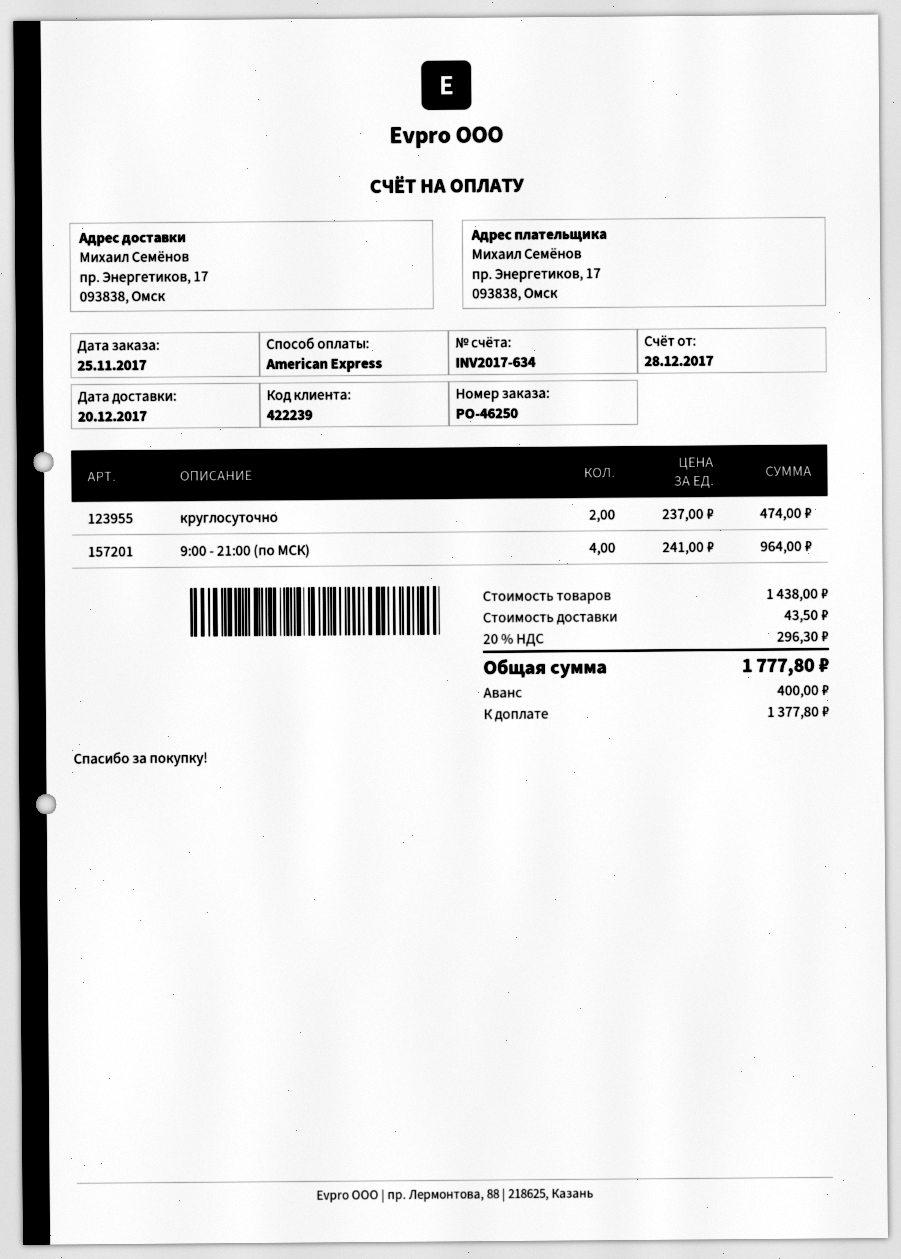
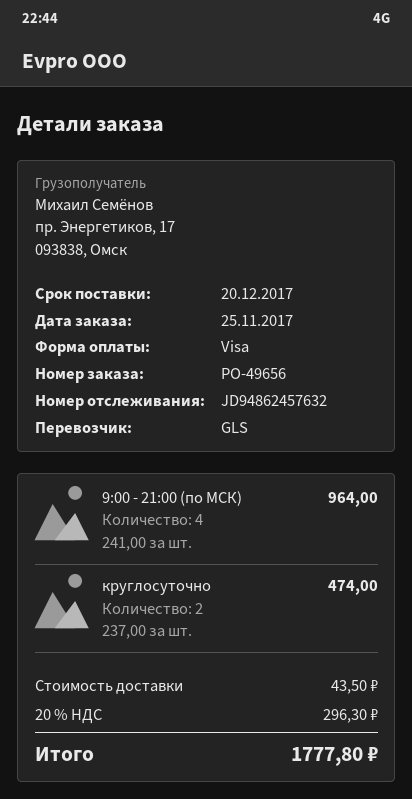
order number: PO-46250 -> PO-49656
payment method: American Express -> Visa

